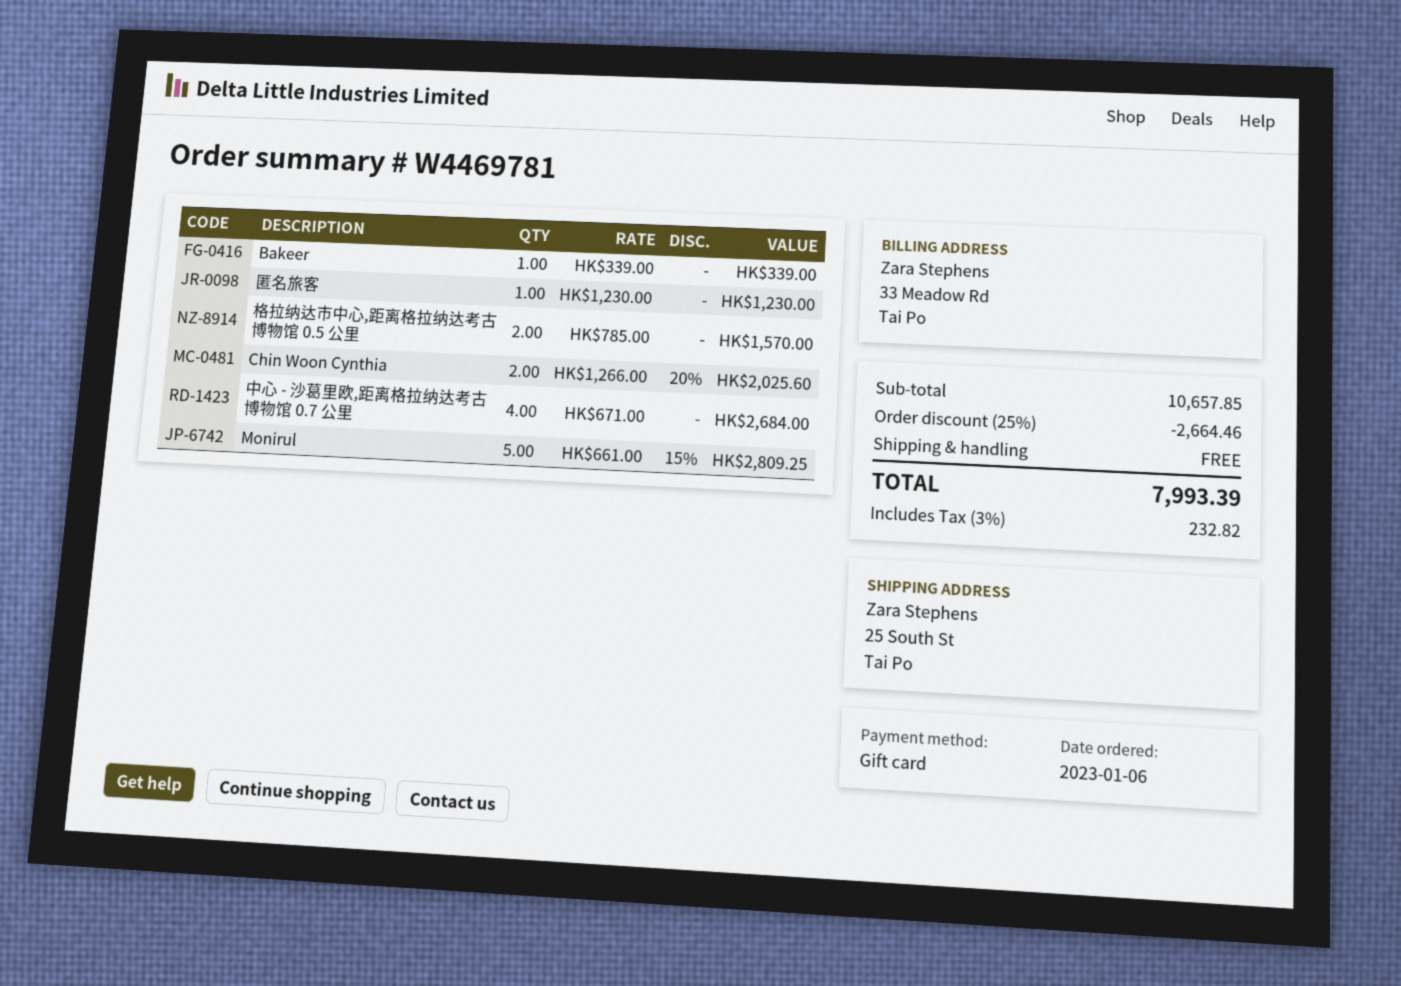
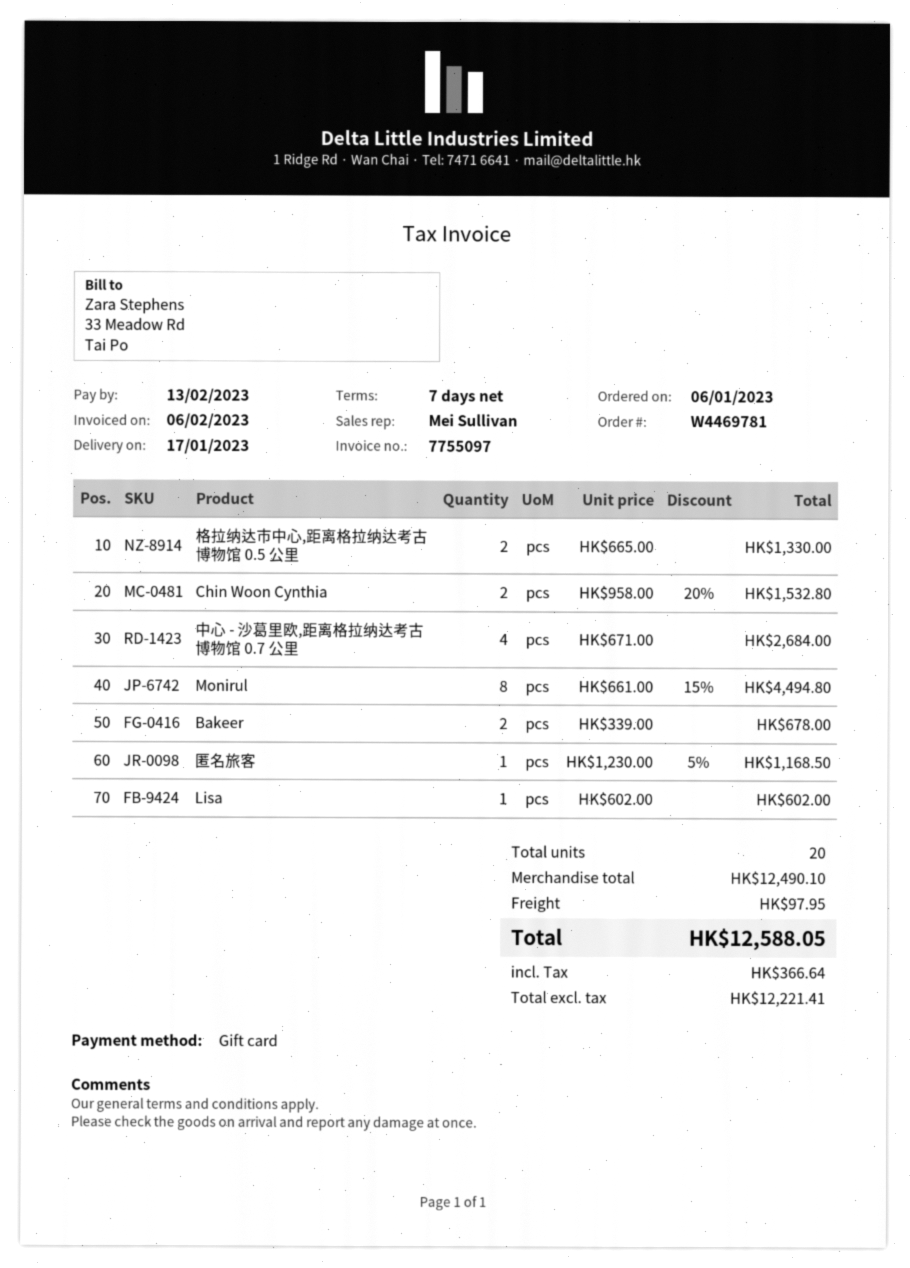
Bakeer: 1 x 339.00 = 339.00 -> 2 x 339.00 = 678.00
匿名旅客: 1 x 1230.00 = 1230.00 -> 1 x 1230.00 - 5% = 1168.50
格拉纳达市中心,距离格拉纳达考古博物馆 0.5 公里: 2 x 785.00 = 1570.00 -> 2 x 665.00 = 1330.00
Chin Woon Cynthia: 2 x 1266.00 - 20% = 2025.60 -> 2 x 958.00 - 20% = 1532.80
Monirul: 5 x 661.00 - 15% = 2809.25 -> 8 x 661.00 - 15% = 4494.80
Lisa: none -> 1 x 602.00 = 602.00
subtotal: 10657.85 -> 12490.10
discount: 25% = 2664.46 -> none
shipping: 0.00 -> 97.95
tax: 232.82 -> 366.64
total: 7993.39 -> 12588.05

